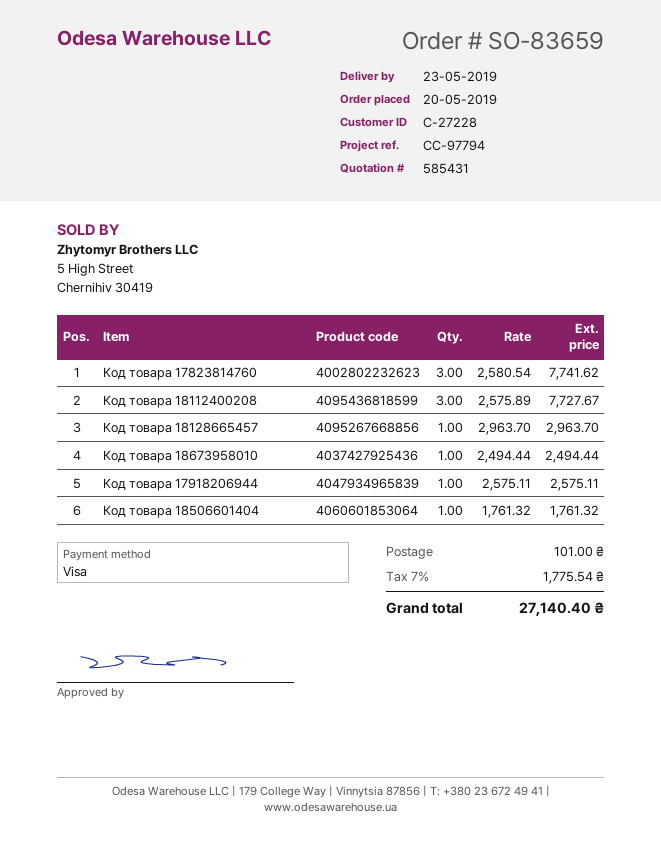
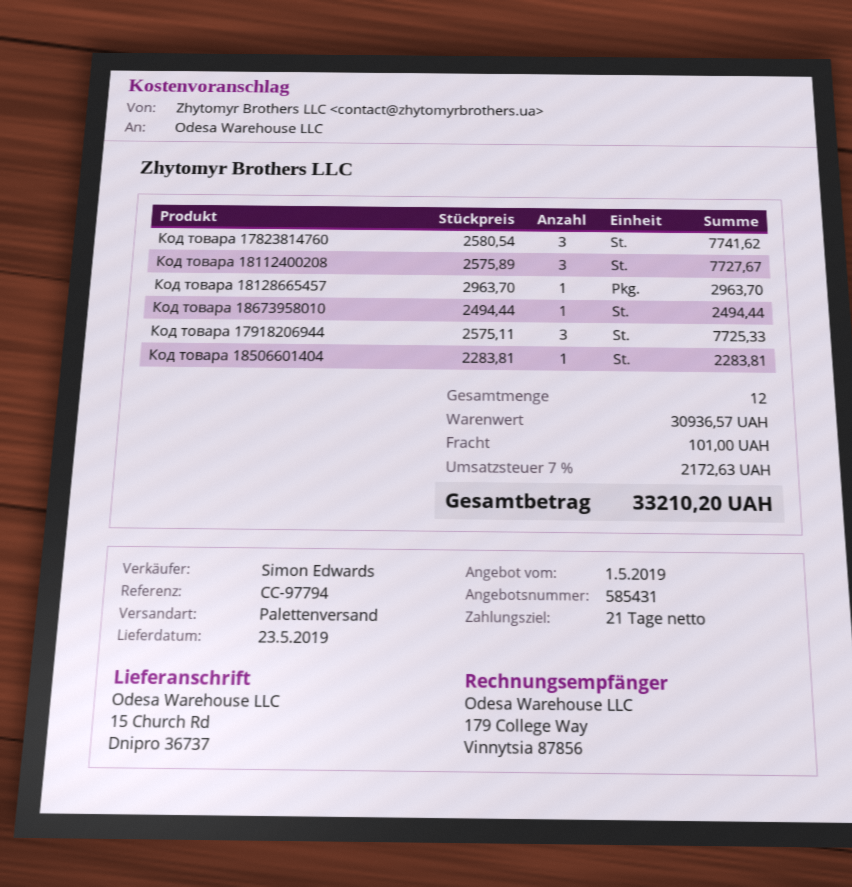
Код товара 17918206944: 1 x 2575.11 = 2575.11 -> 3 x 2575.11 = 7725.33
Код товара 18506601404: 1 x 1761.32 = 1761.32 -> 1 x 2283.81 = 2283.81
tax: 7% = 1775.54 -> 7% = 2172.63
total: 27140.40 -> 33210.20

